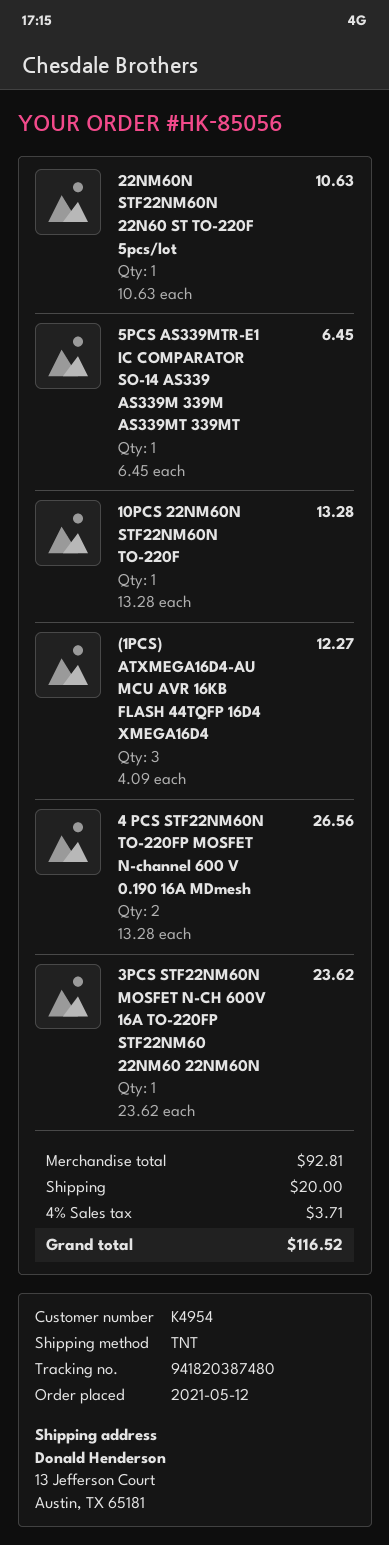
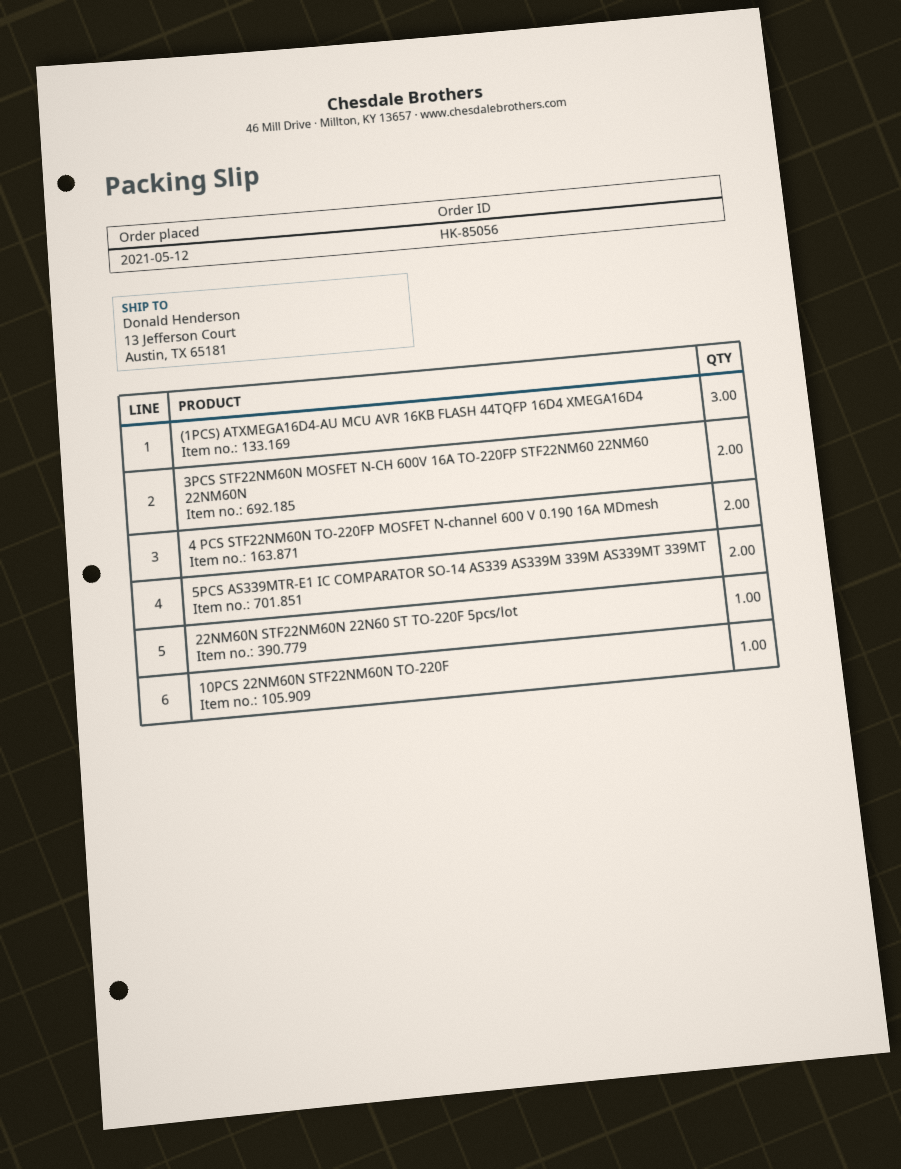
5PCS AS339MTR-E1 IC COMPARATOR SO-14 AS339 AS339M 339M AS339MT 339MT: 1 -> 2
3PCS STF22NM60N MOSFET N-CH 600V 16A TO-220FP STF22NM60 22NM60 22NM60N: 1 -> 2

